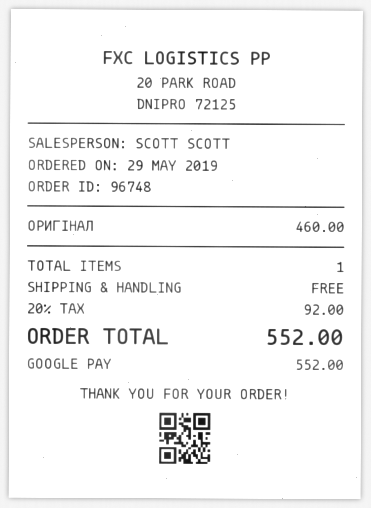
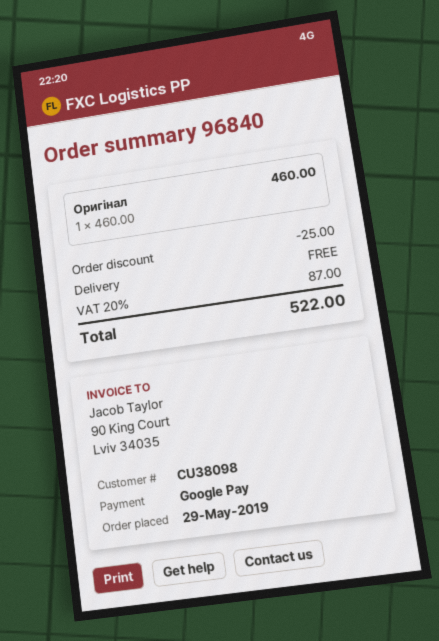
order number: 96748 -> 96840
discount: none -> 25.00
tax: 20% = 92.00 -> 20% = 87.00
total: 552.00 -> 522.00

